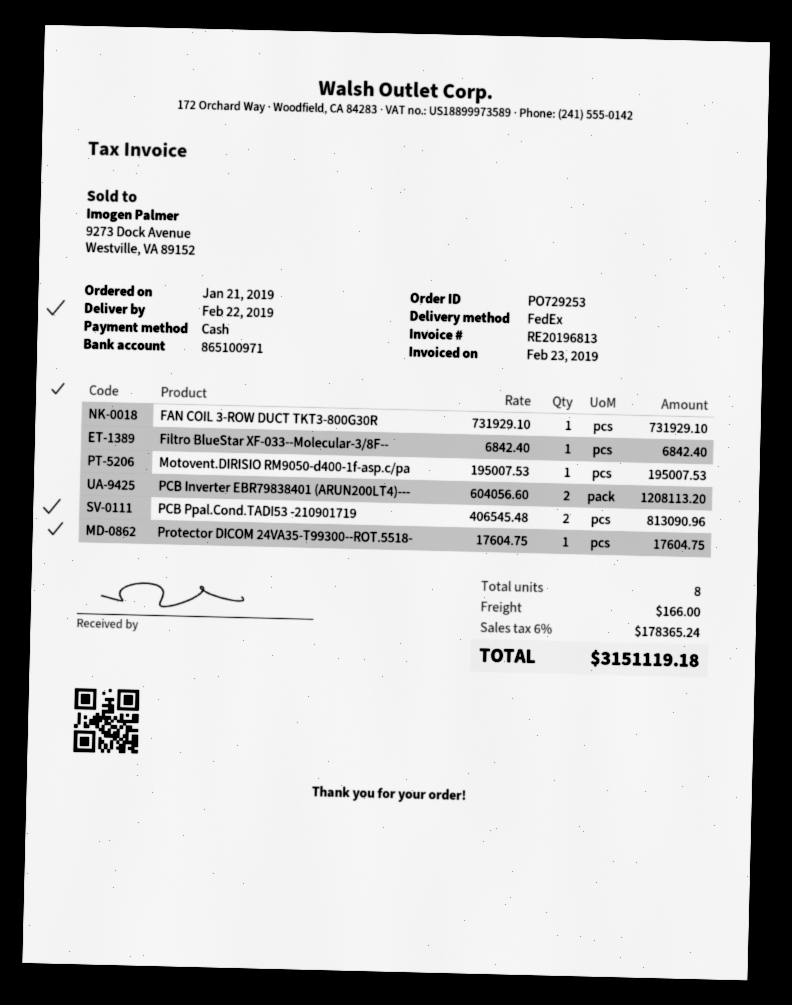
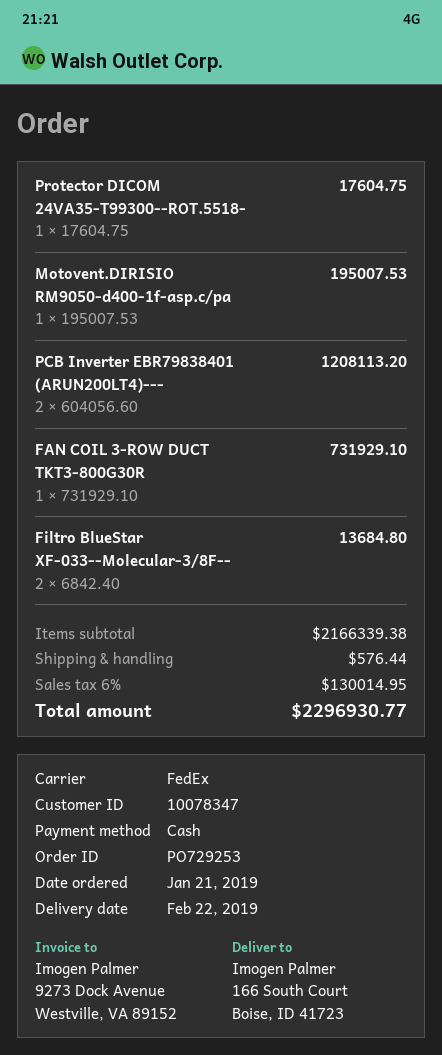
Filtro BlueStar XF-033--Molecular-3/8F--: 1 x 6842.40 = 6842.40 -> 2 x 6842.40 = 13684.80
PCB Ppal.Cond.TADI53 -210901719: 2 x 406545.48 = 813090.96 -> none
shipping: 166.00 -> 576.44
tax: 6% = 178365.24 -> 6% = 130014.95
total: 3151119.18 -> 2296930.77

